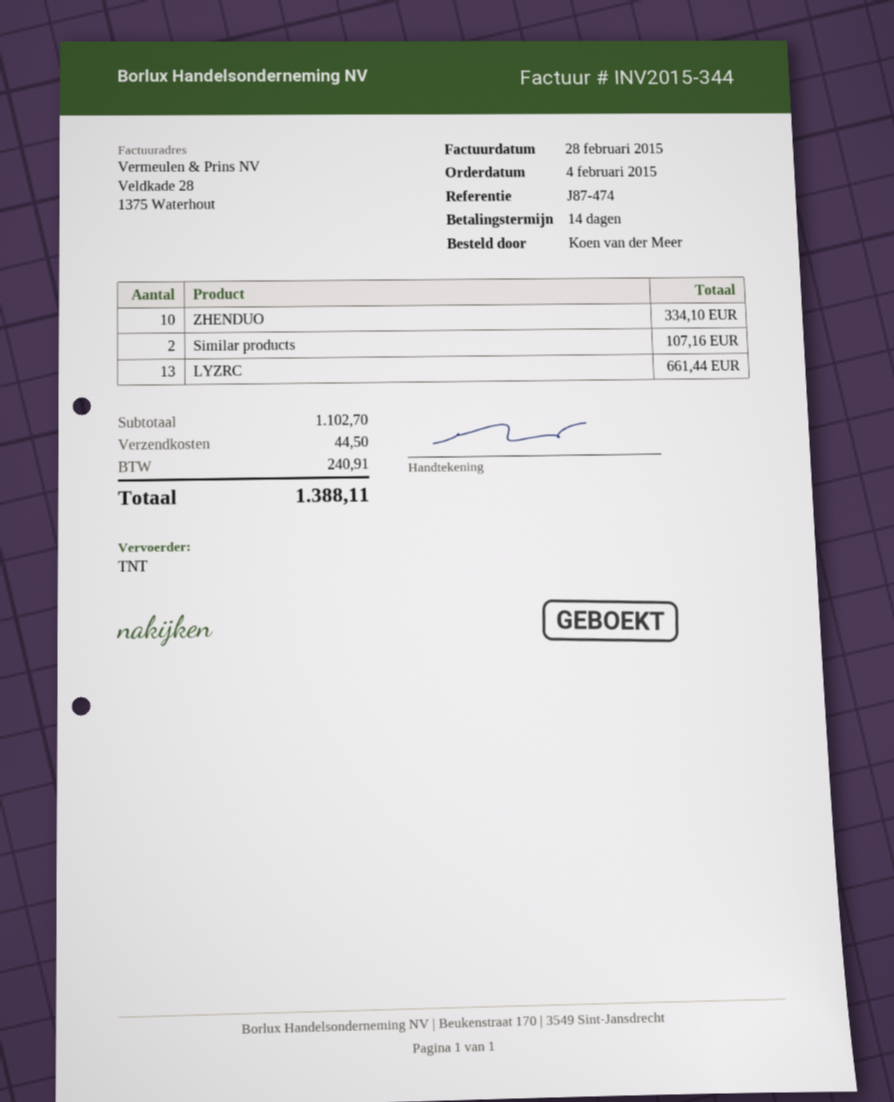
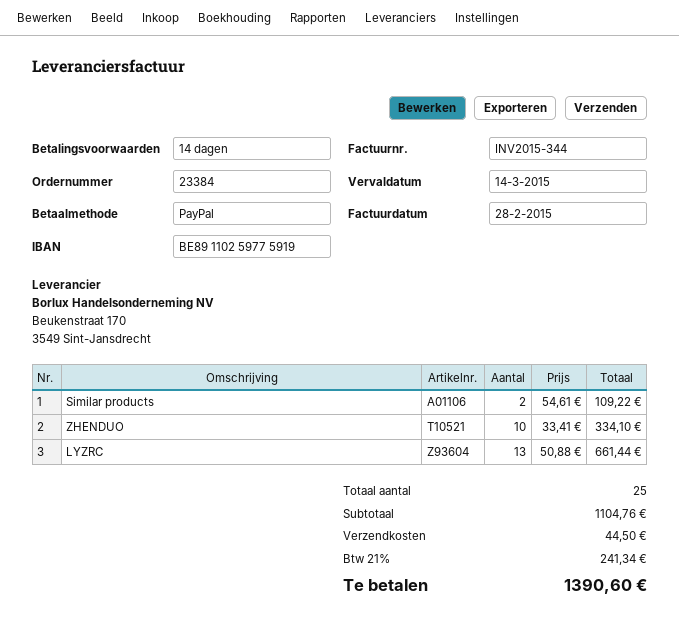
Similar products: 2 for 107.16 -> 2 for 109.22
subtotal: 1102.70 -> 1104.76
tax: 240.91 -> 241.34
total: 1388.11 -> 1390.60

